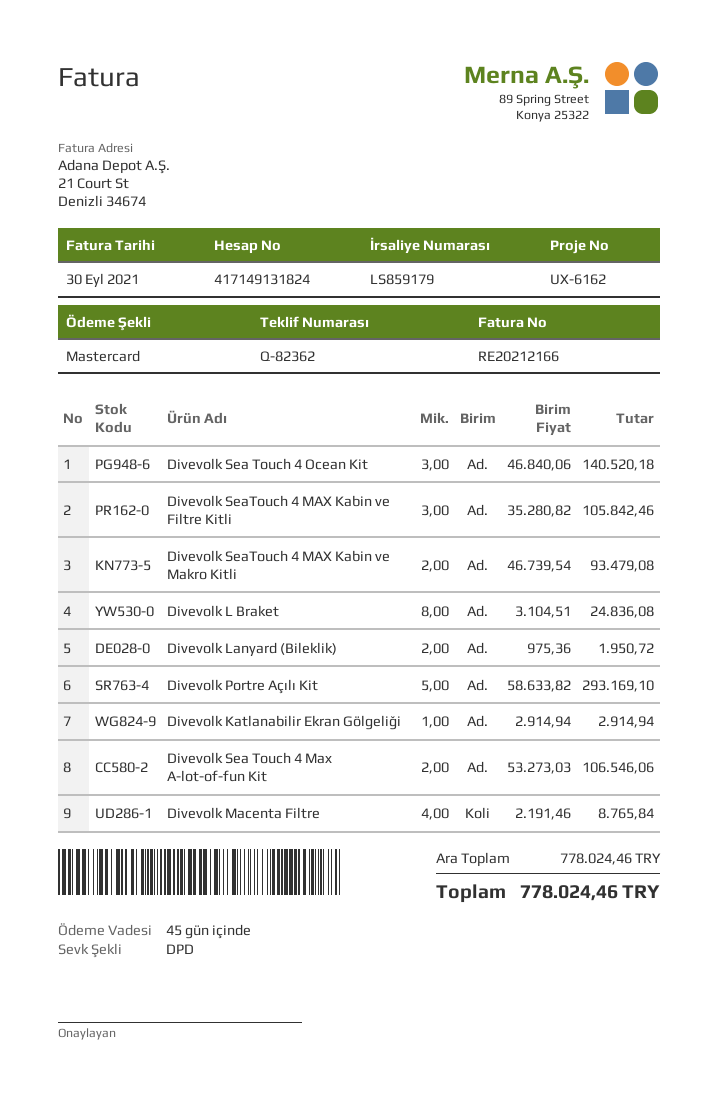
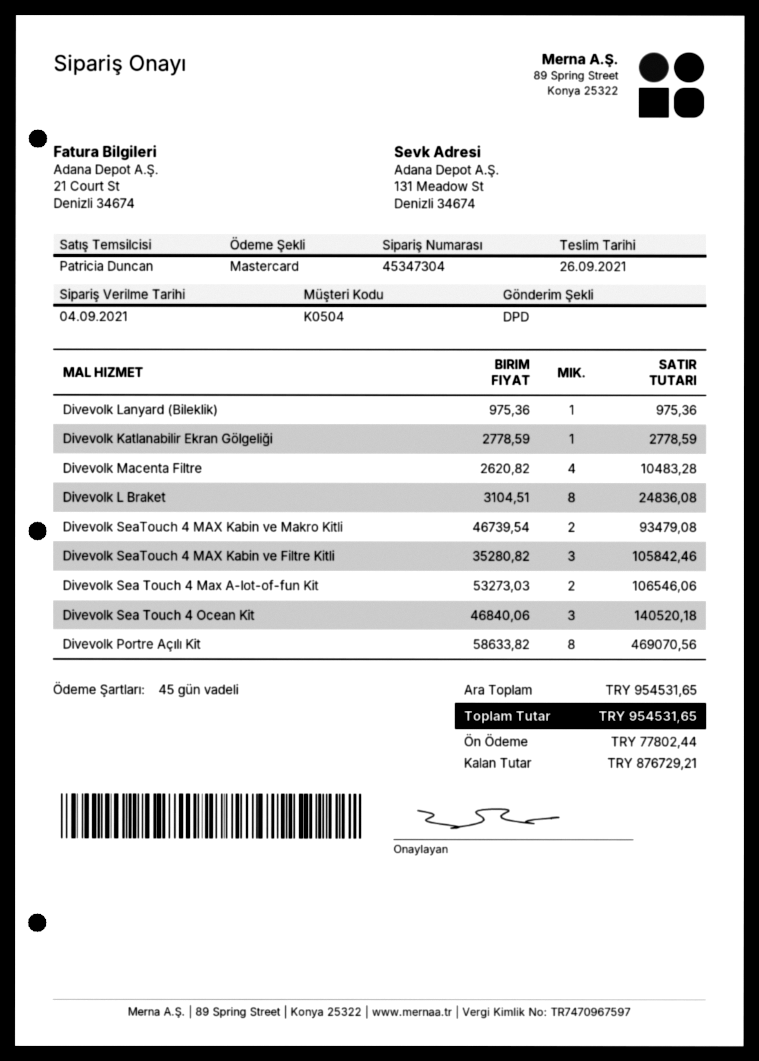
Divevolk Lanyard (Bileklik): 2 x 975.36 = 1950.72 -> 1 x 975.36 = 975.36
Divevolk Portre Açılı Kit: 5 x 58633.82 = 293169.10 -> 8 x 58633.82 = 469070.56
Divevolk Katlanabilir Ekran Gölgeliği: 1 x 2914.94 = 2914.94 -> 1 x 2778.59 = 2778.59
Divevolk Macenta Filtre: 4 x 2191.46 = 8765.84 -> 4 x 2620.82 = 10483.28
subtotal: 778024.46 -> 954531.65
total: 778024.46 -> 954531.65

